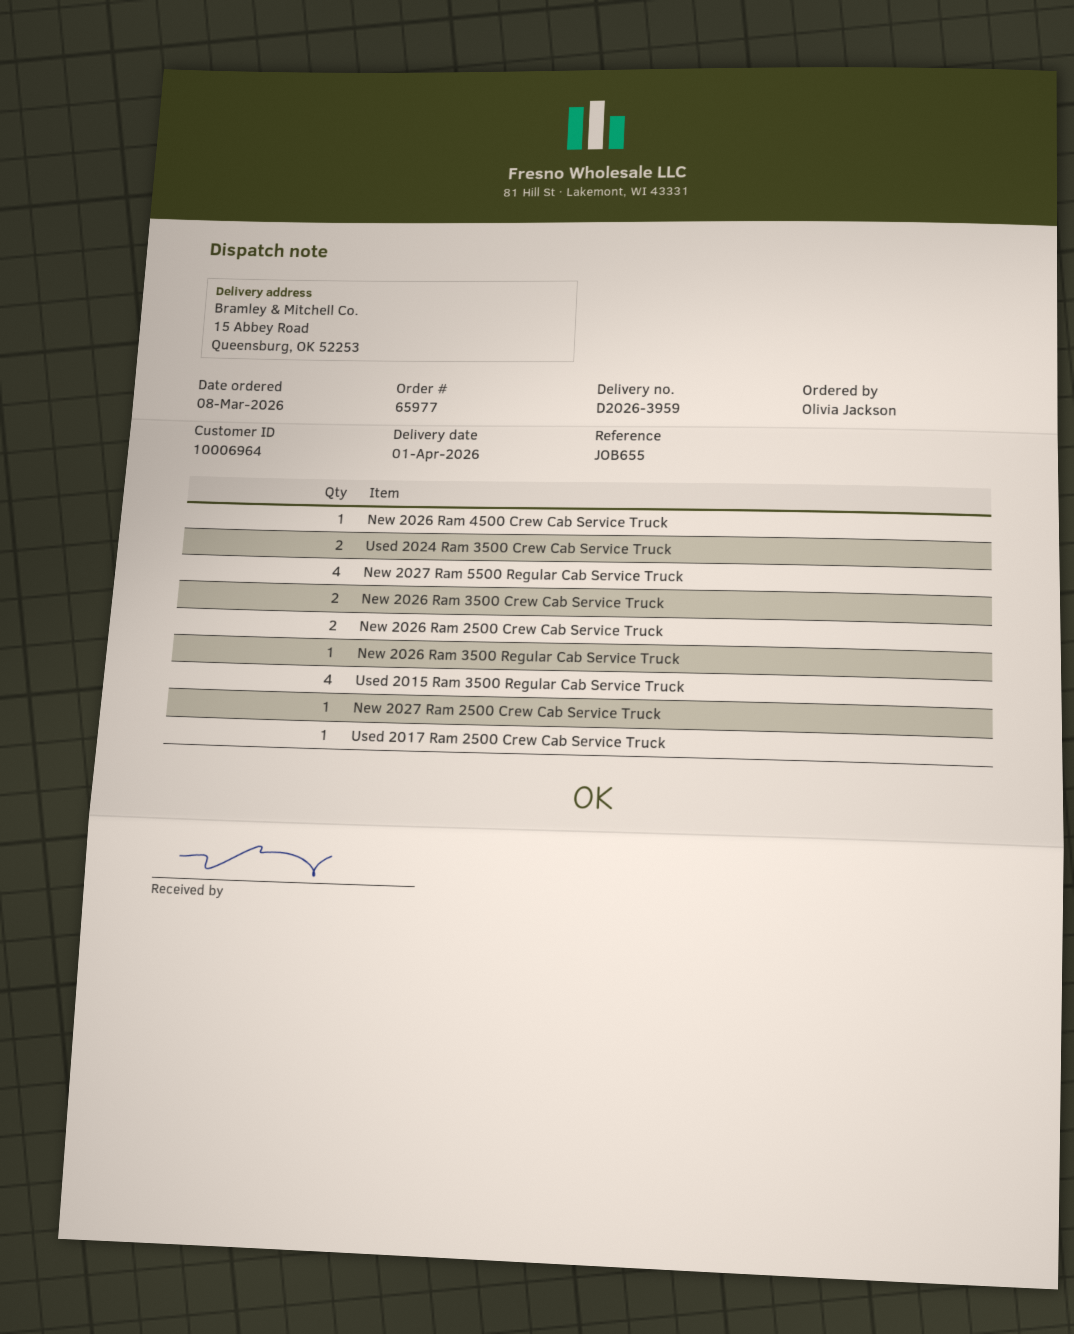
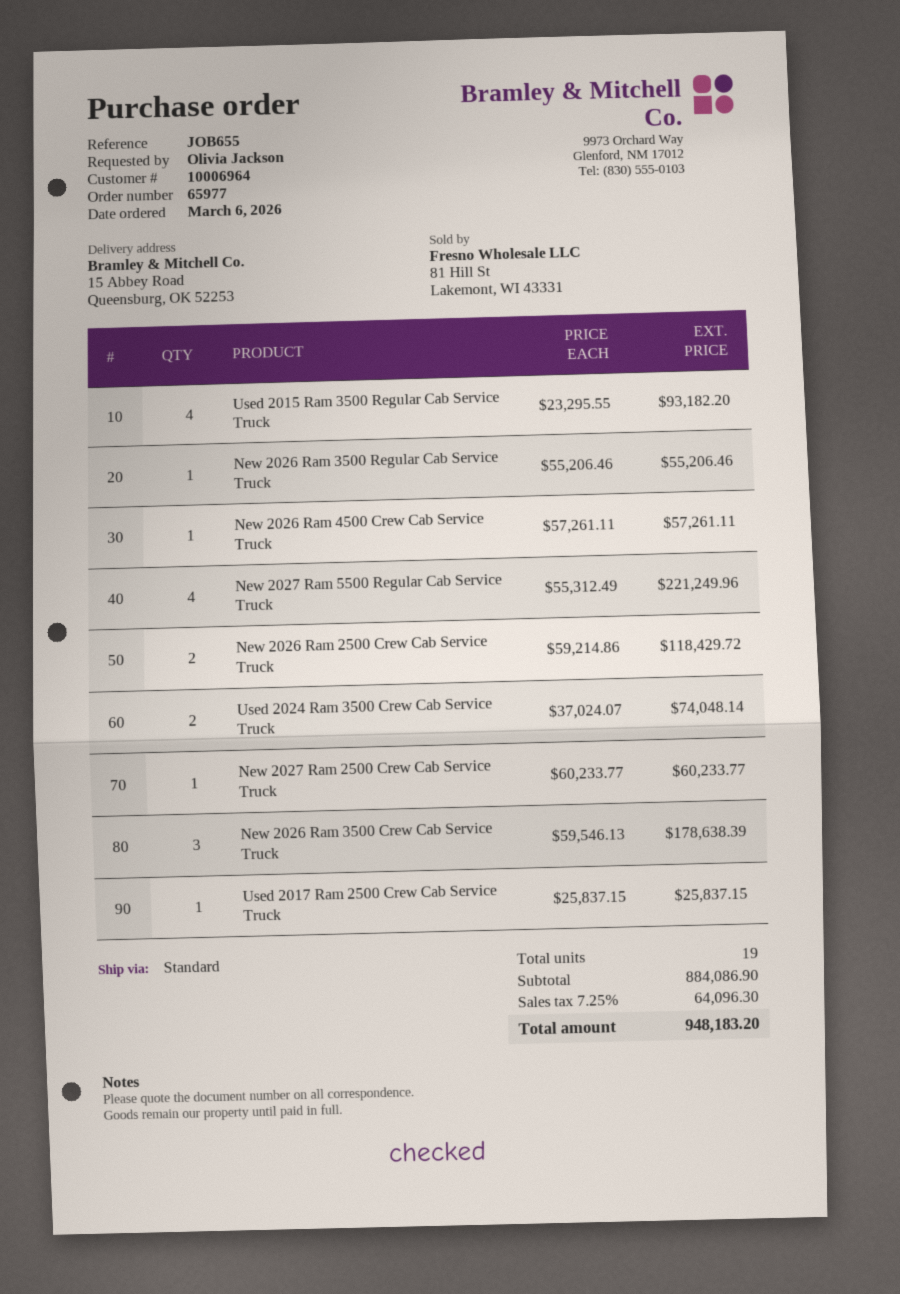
order date: 2026-03-08 -> 2026-03-06
New 2026 Ram 3500 Crew Cab Service Truck: 2 -> 3

